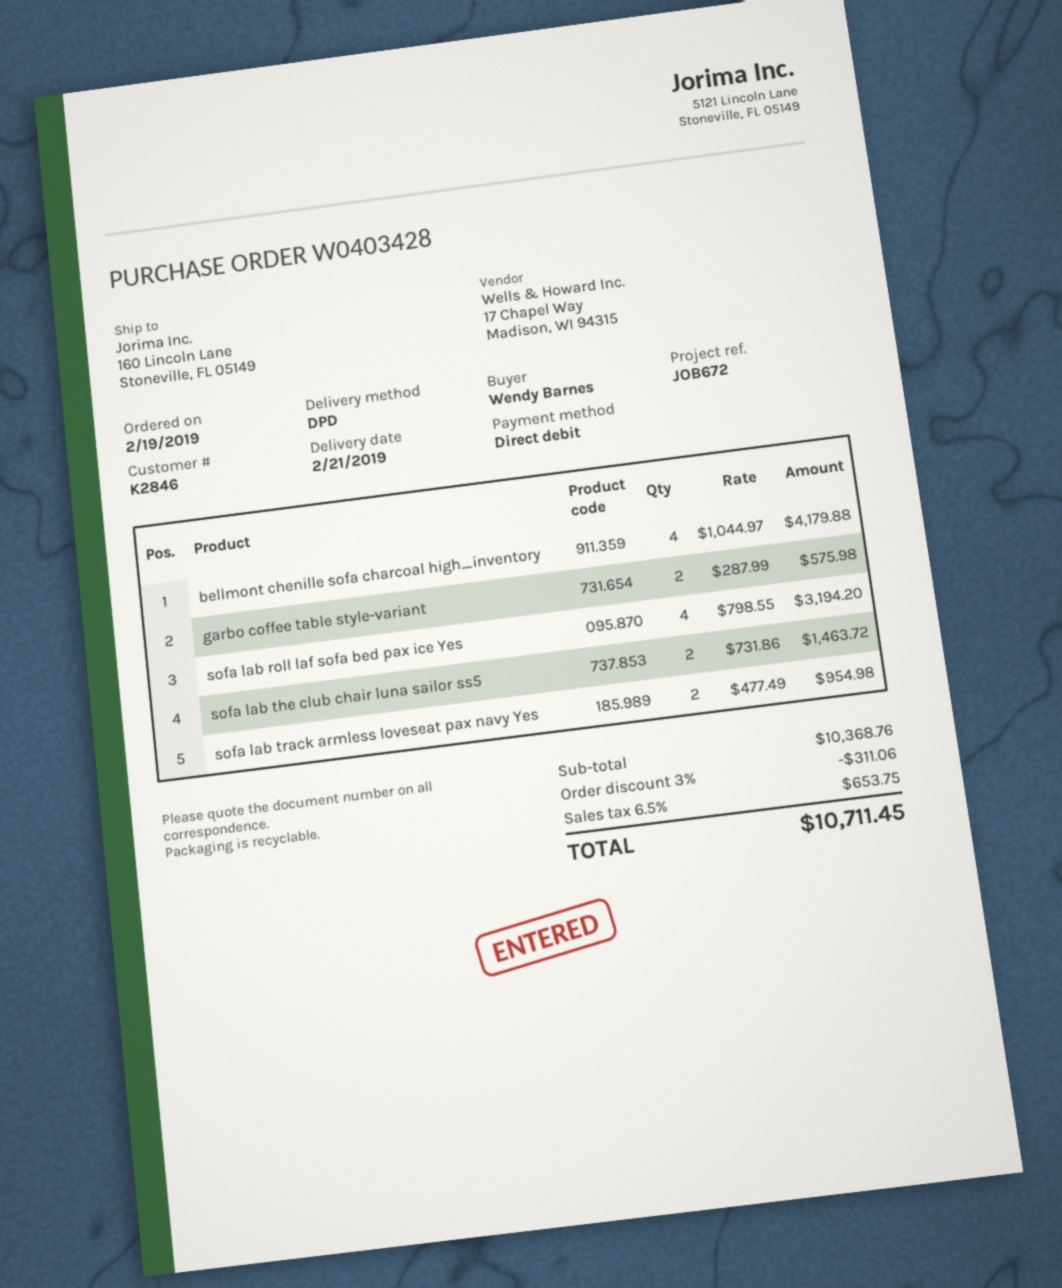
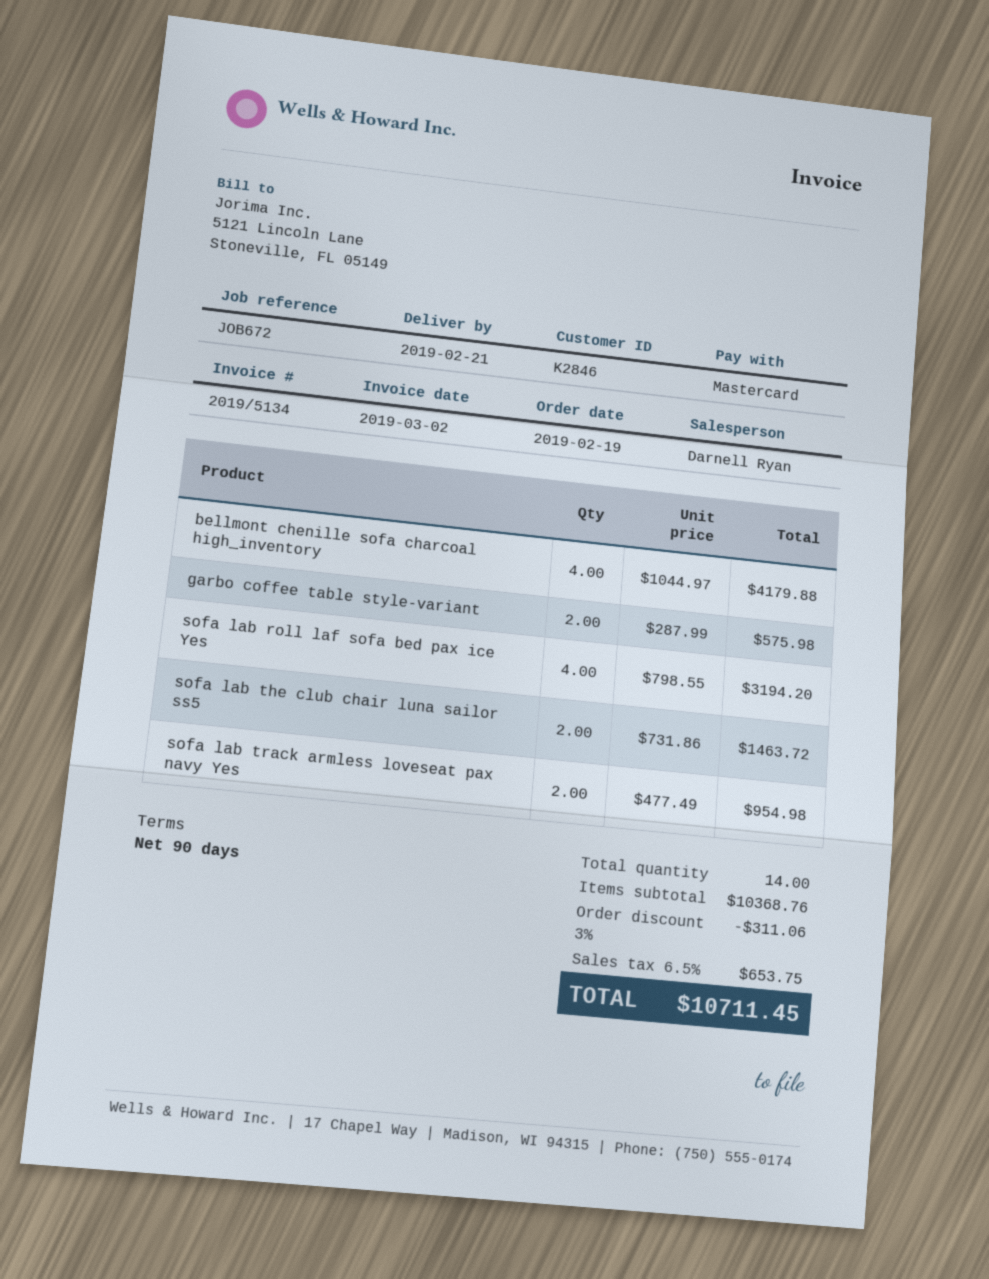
payment method: direct debit -> Mastercard

